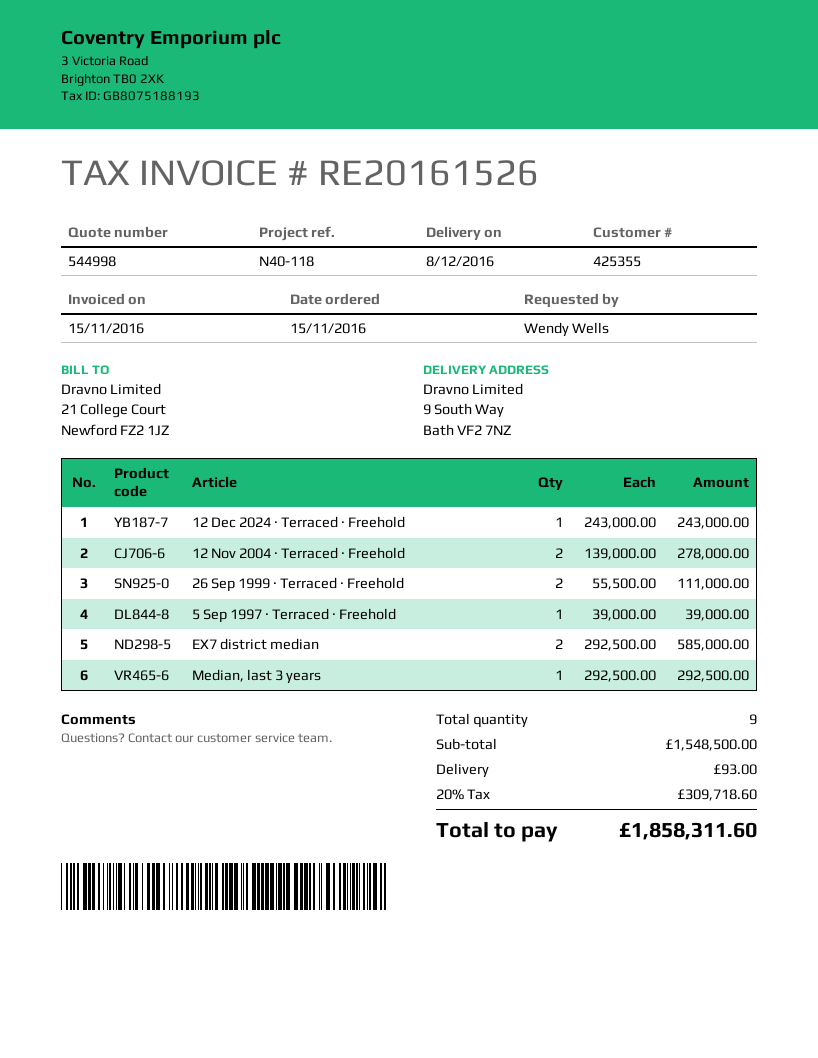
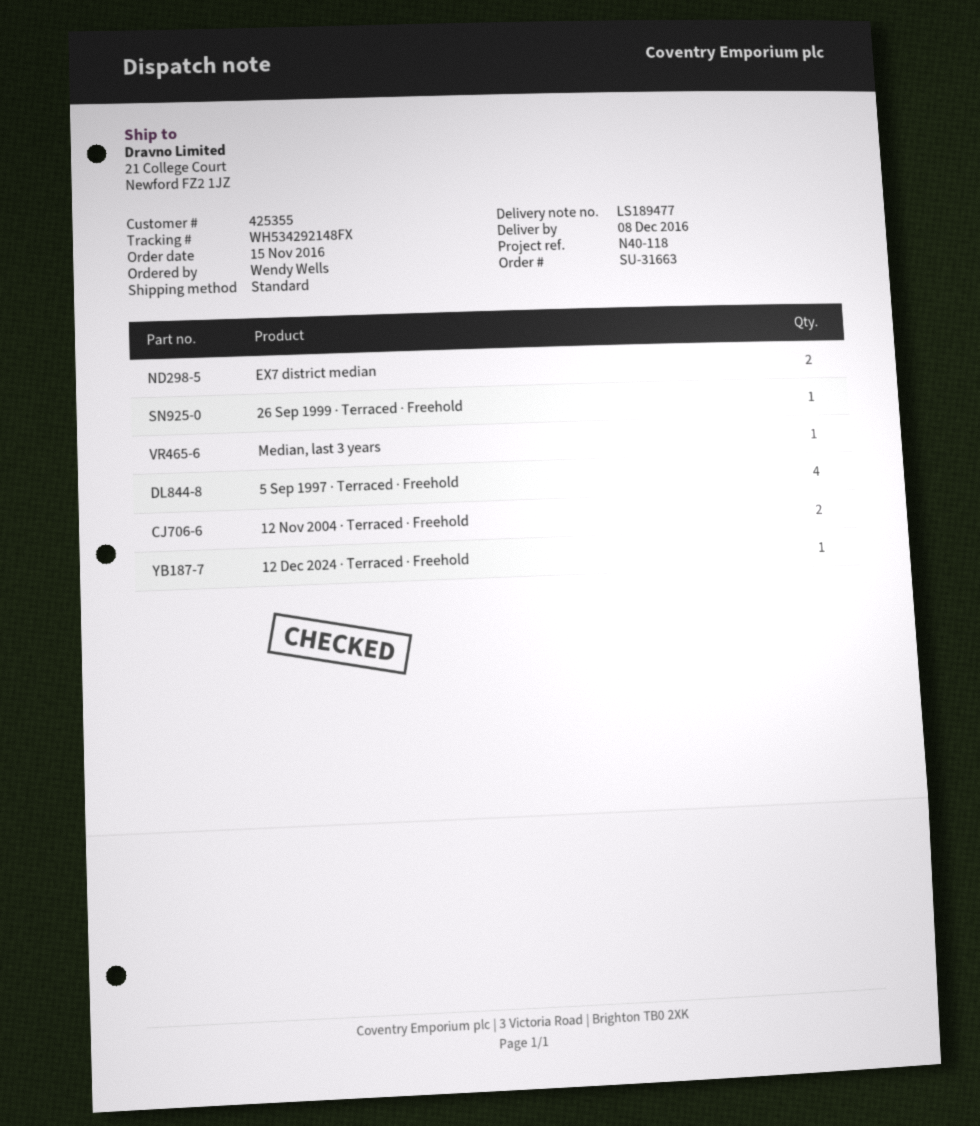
ship to: 9 South Way, Bath VF2 7NZ -> 21 College Court, Newford FZ2 1JZ
26 Sep 1999 · Terraced · Freehold: 2 -> 1
5 Sep 1997 · Terraced · Freehold: 1 -> 4

